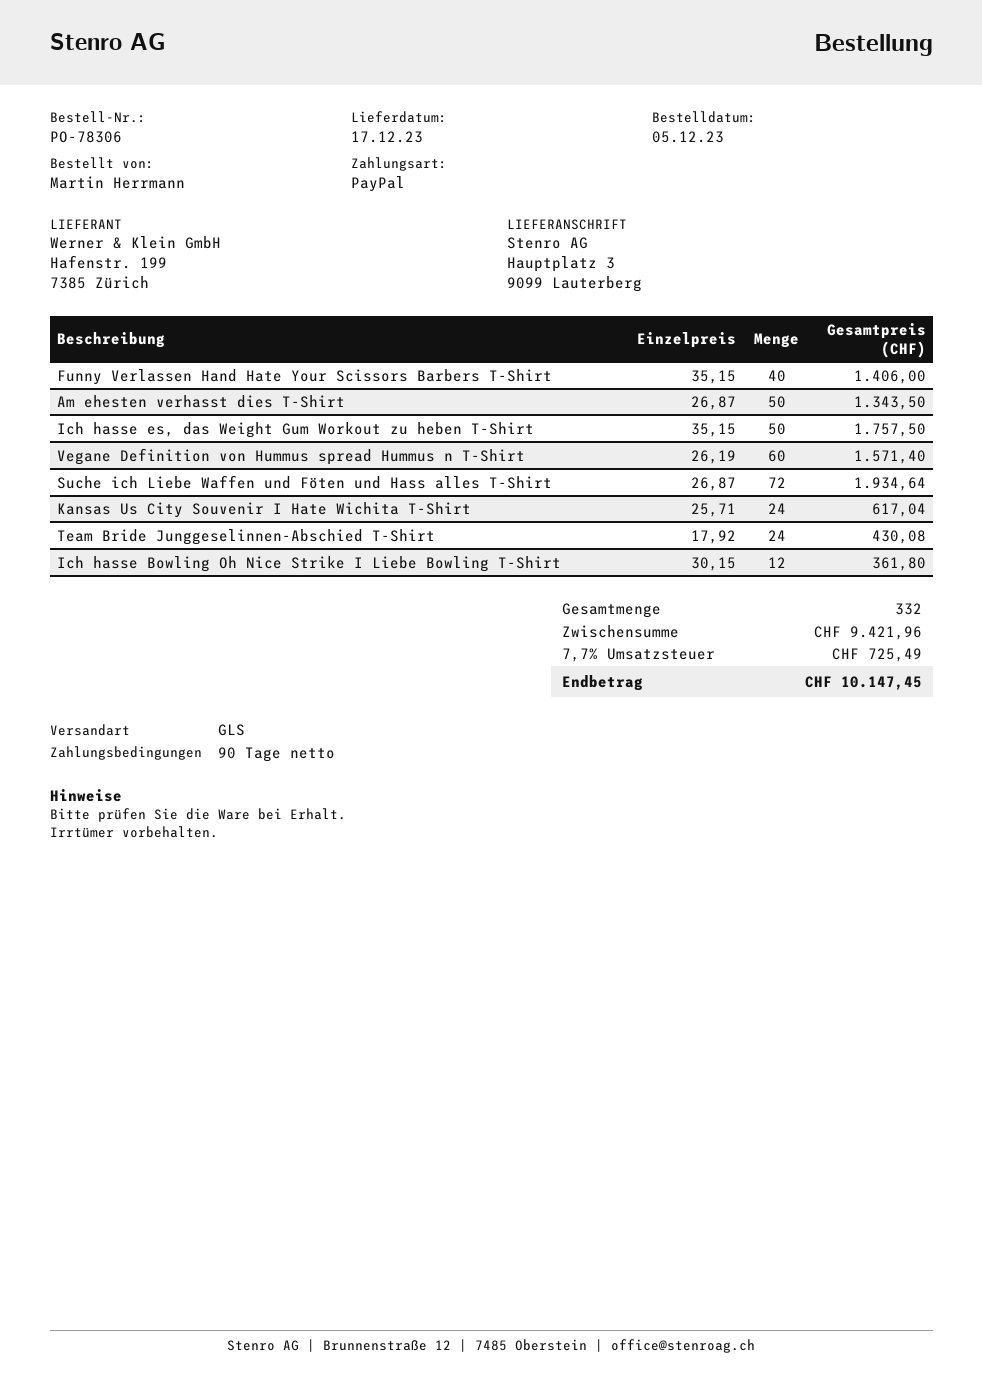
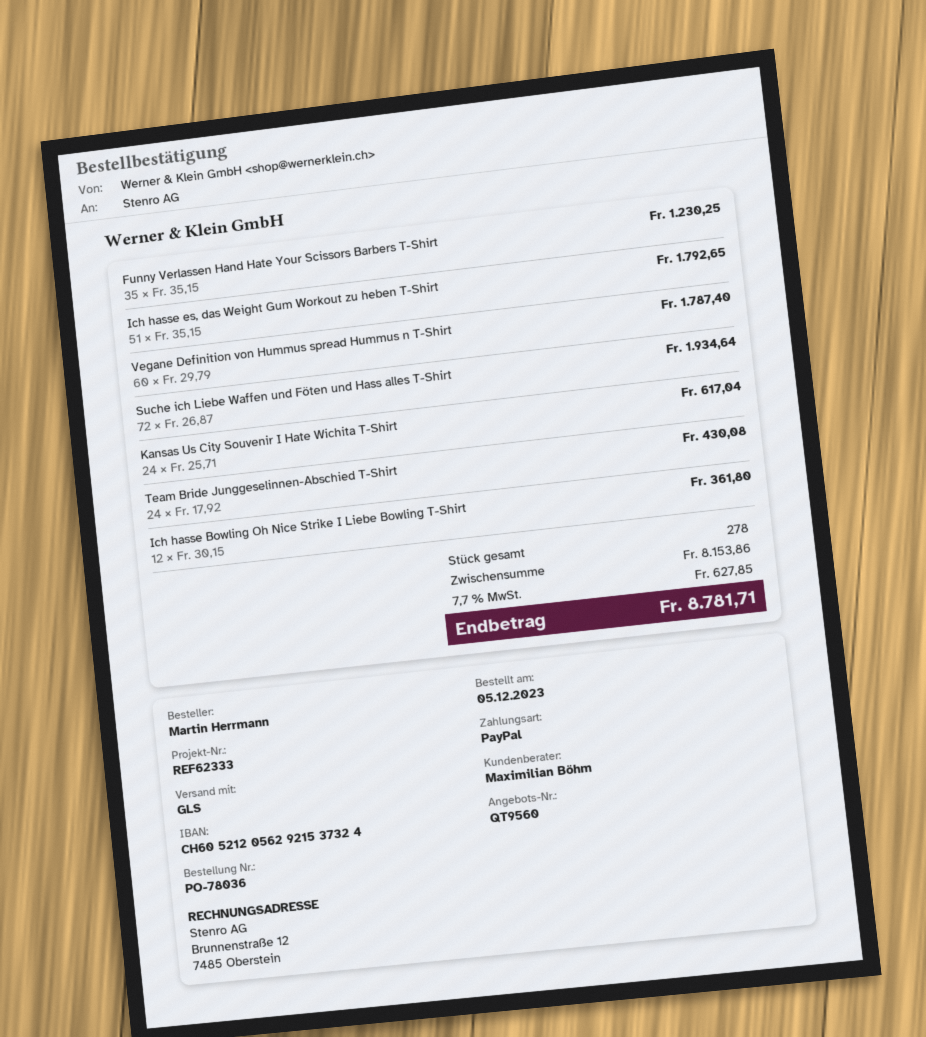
order number: PO-78306 -> PO-78036
Funny Verlassen Hand Hate Your Scissors Barbers T-Shirt: 40 x 35.15 = 1406.00 -> 35 x 35.15 = 1230.25
Am ehesten verhasst dies T-Shirt: 50 x 26.87 = 1343.50 -> none
Ich hasse es, das Weight Gum Workout zu heben T-Shirt: 50 x 35.15 = 1757.50 -> 51 x 35.15 = 1792.65
Vegane Definition von Hummus spread Hummus n T-Shirt: 60 x 26.19 = 1571.40 -> 60 x 29.79 = 1787.40
total quantity: 332 -> 278
subtotal: 9421.96 -> 8153.86
tax: 7.7% = 725.49 -> 7.7% = 627.85
total: 10147.45 -> 8781.71

